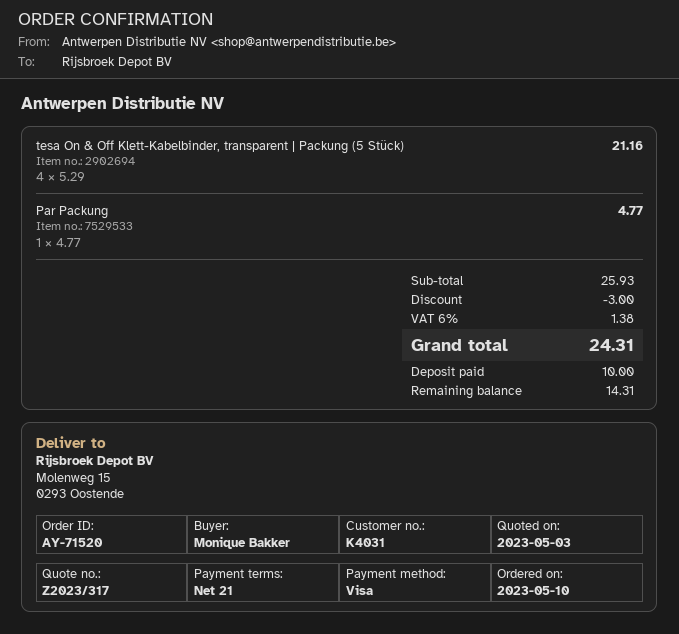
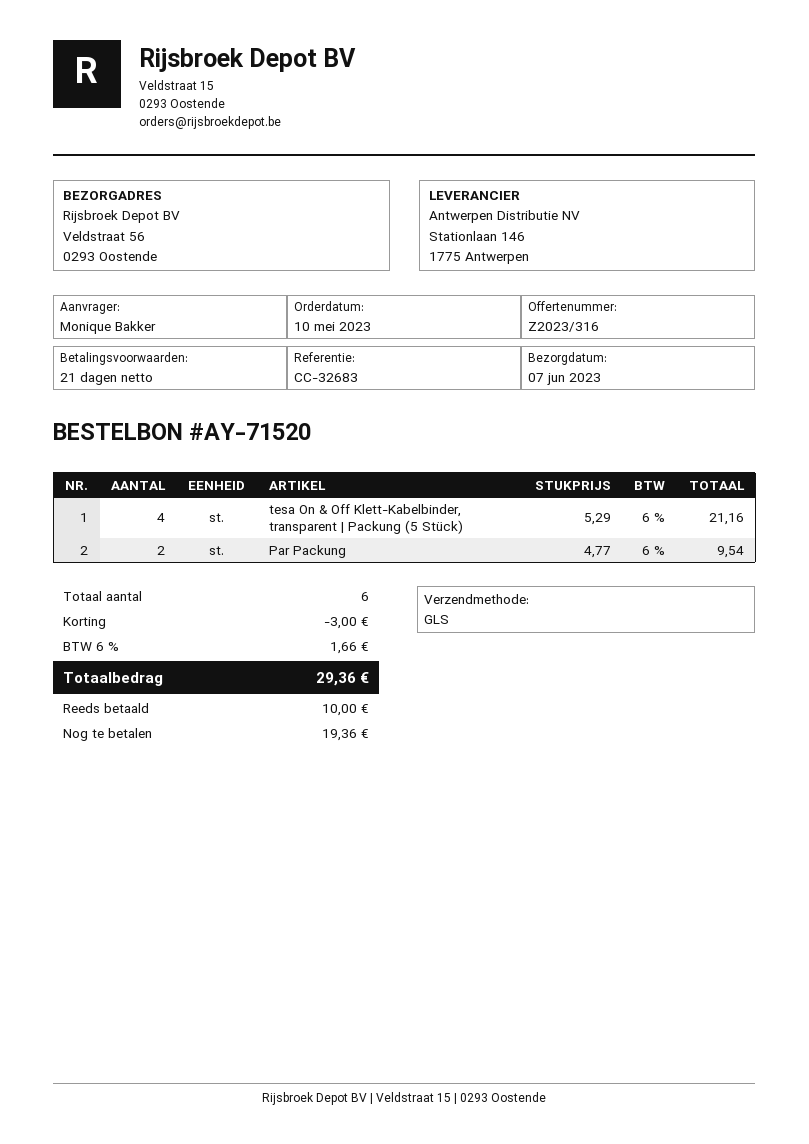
quote number: Z2023/317 -> Z2023/316
ship to: Molenweg 15, 0293 Oostende -> Veldstraat 56, 0293 Oostende
Par Packung: 1 x 4.77 = 4.77 -> 2 x 4.77 = 9.54
tax: 6% = 1.38 -> 6% = 1.66
total: 24.31 -> 29.36
balance: 14.31 -> 19.36

